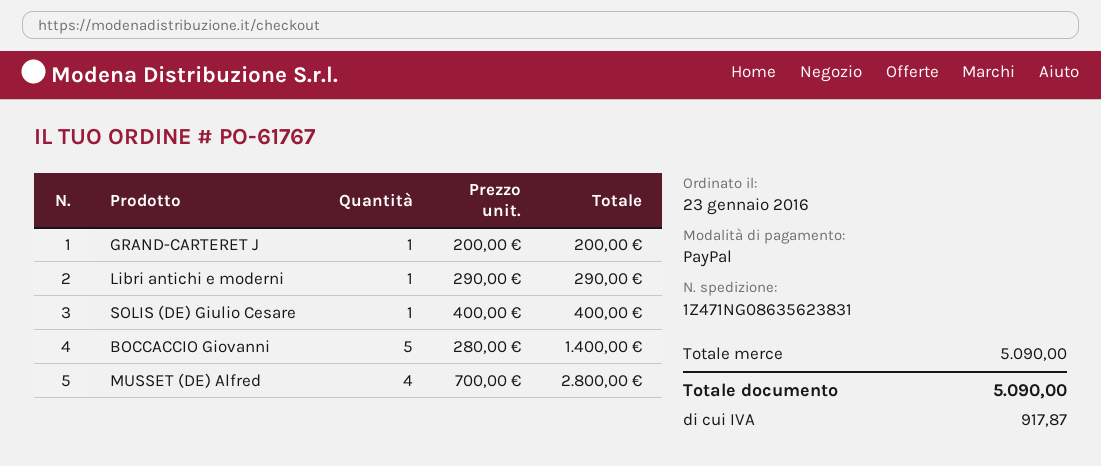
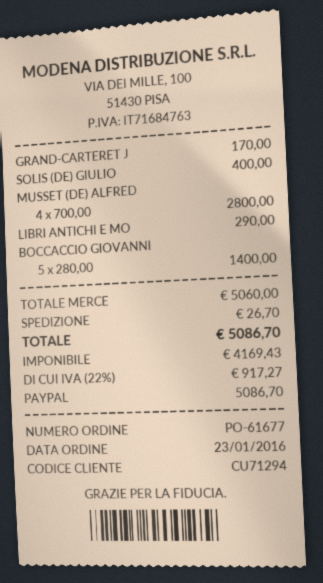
order number: PO-61767 -> PO-61677
GRAND-CARTERET J: 1 x 200.00 = 200.00 -> 1 x 170.00 = 170.00
subtotal: 5090.00 -> 5060.00
shipping: none -> 26.70
tax: 917.87 -> 917.27
total: 5090.00 -> 5086.70

